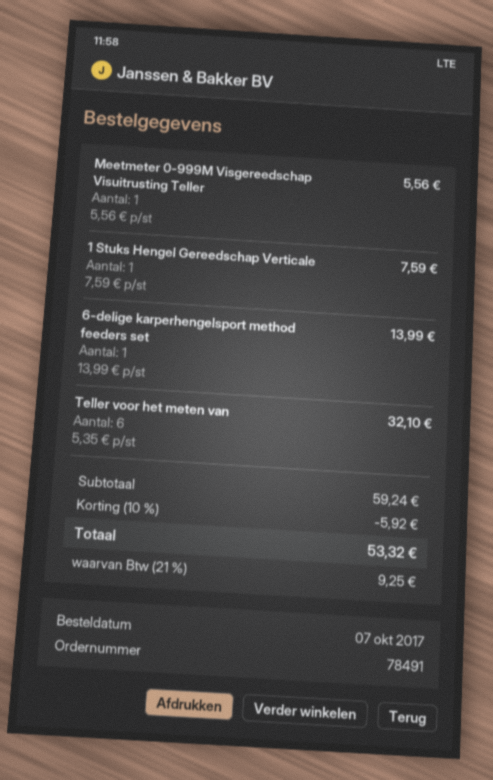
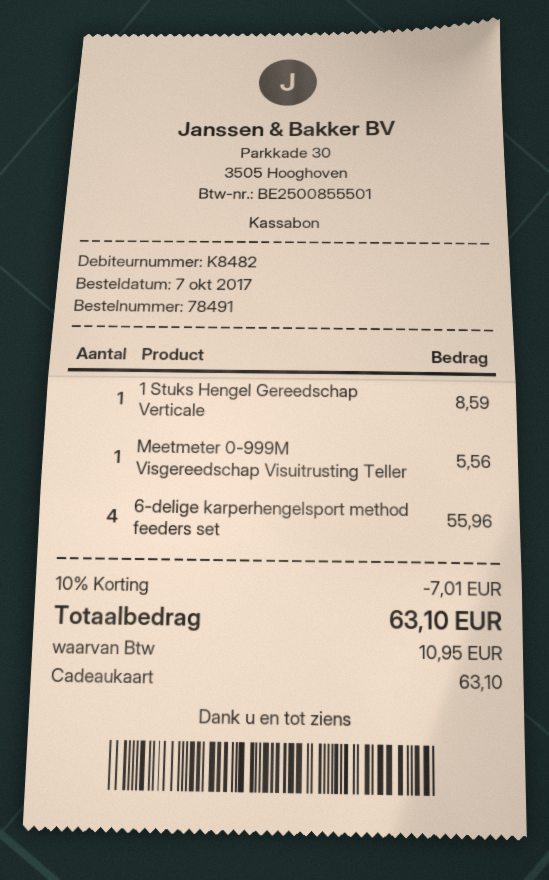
1 Stuks Hengel Gereedschap Verticale: 1 for 7.59 -> 1 for 8.59
6-delige karperhengelsport method feeders set: 1 for 13.99 -> 4 for 55.96
Teller voor het meten van: 6 for 32.10 -> none
discount: 10% = 5.92 -> 10% = 7.01
tax: 9.25 -> 10.95
total: 53.32 -> 63.10

